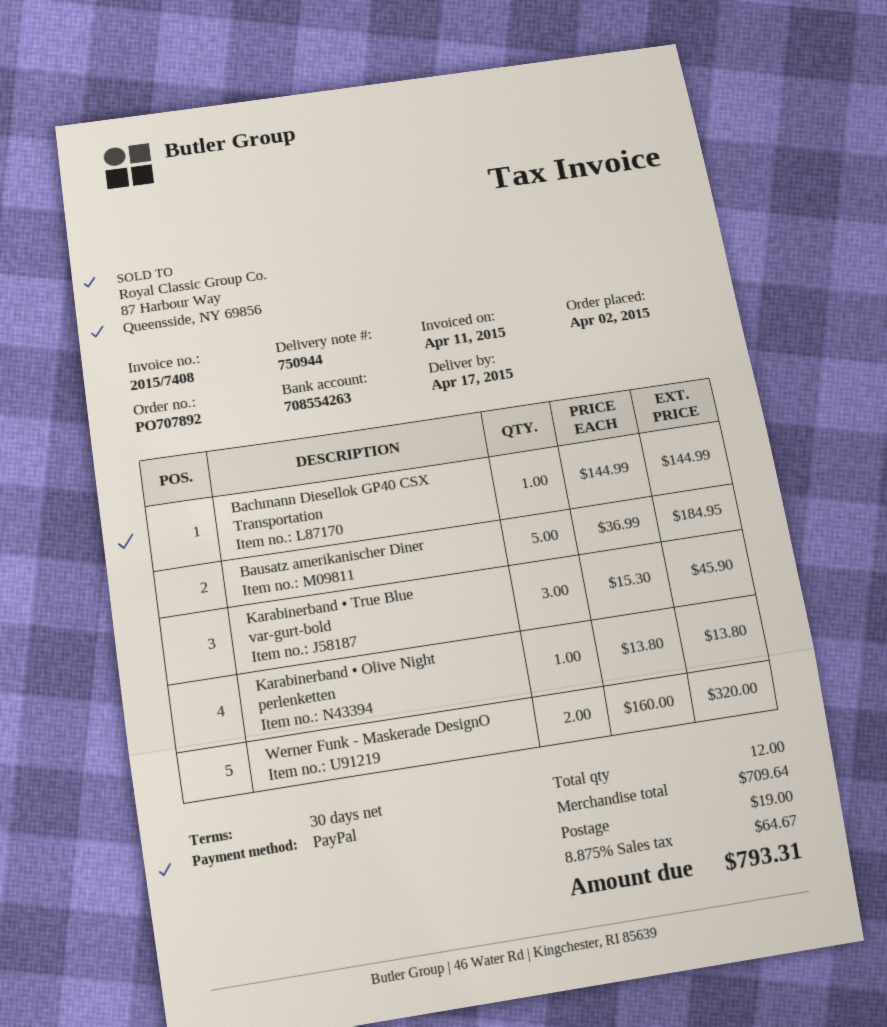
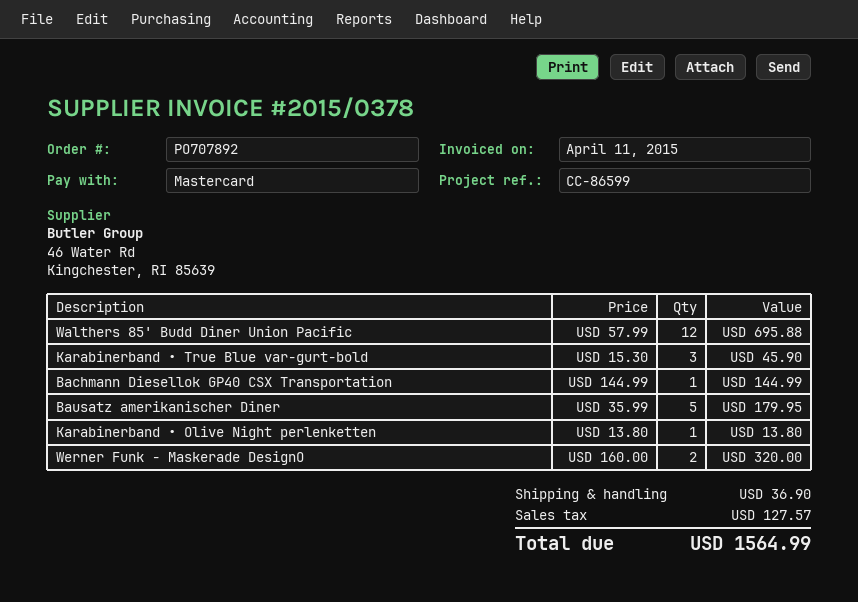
invoice number: 2015/7408 -> 2015/0378
payment method: PayPal -> Mastercard
Bausatz amerikanischer Diner: 5 x 36.99 = 184.95 -> 5 x 35.99 = 179.95
Walthers 85' Budd Diner Union Pacific: none -> 12 x 57.99 = 695.88
shipping: 19.00 -> 36.90
tax: 64.67 -> 127.57
total: 793.31 -> 1564.99

